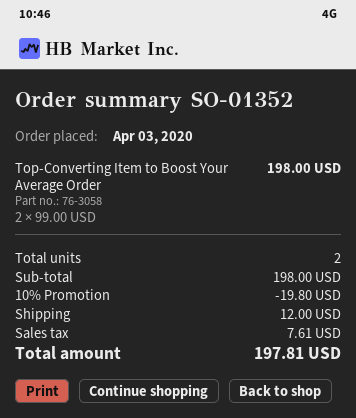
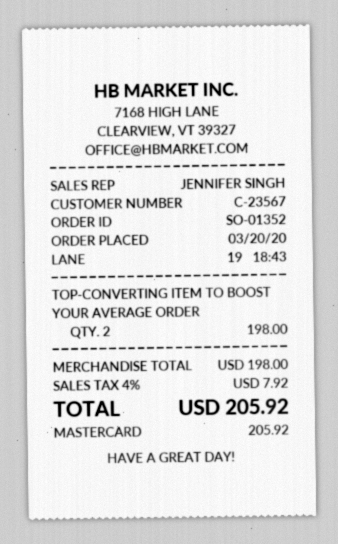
order date: 2020-04-03 -> 2020-03-20
discount: 10% = 19.80 -> none
shipping: 12.00 -> none
tax: 7.61 -> 7.92
total: 197.81 -> 205.92

